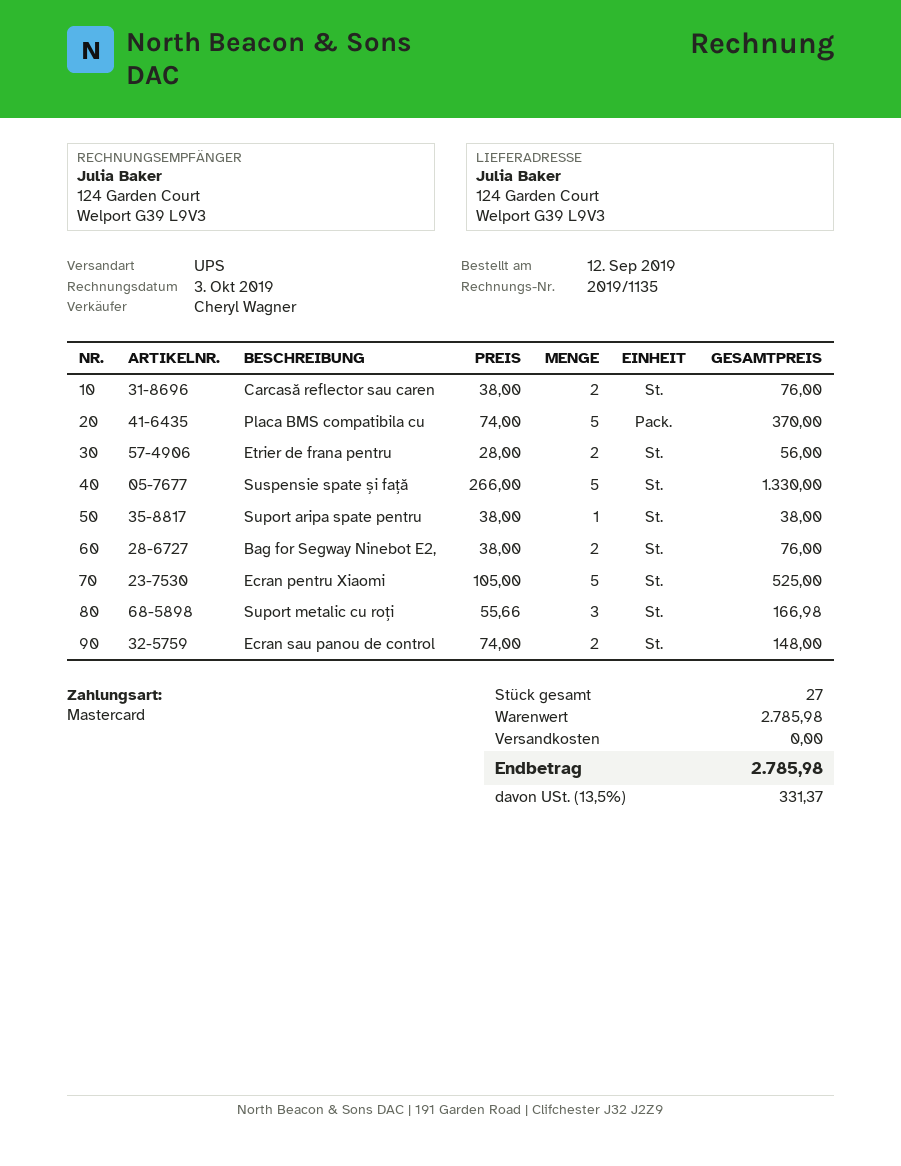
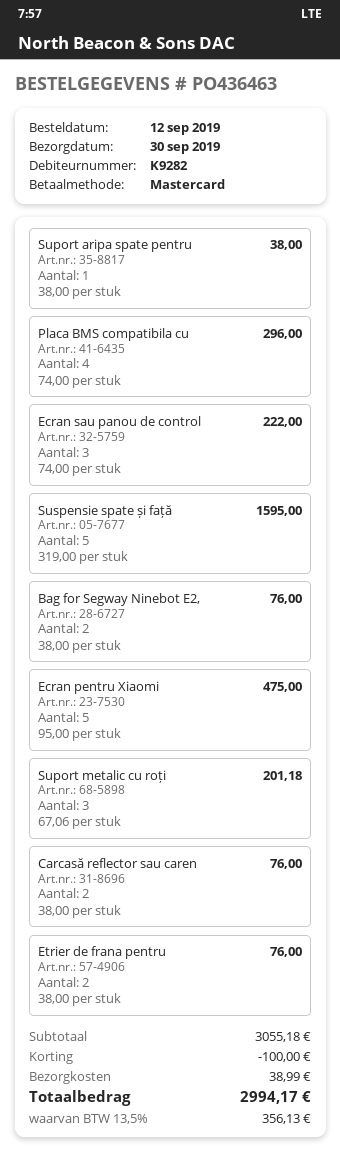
Placa BMS compatibila cu: 5 x 74.00 = 370.00 -> 4 x 74.00 = 296.00
Etrier de frana pentru: 2 x 28.00 = 56.00 -> 2 x 38.00 = 76.00
Suspensie spate și față: 5 x 266.00 = 1330.00 -> 5 x 319.00 = 1595.00
Ecran pentru Xiaomi: 5 x 105.00 = 525.00 -> 5 x 95.00 = 475.00
Suport metalic cu roți: 3 x 55.66 = 166.98 -> 3 x 67.06 = 201.18
Ecran sau panou de control: 2 x 74.00 = 148.00 -> 3 x 74.00 = 222.00
subtotal: 2785.98 -> 3055.18
discount: none -> 100.00
shipping: 0.00 -> 38.99
tax: 13.5% = 331.37 -> 13.5% = 356.13
total: 2785.98 -> 2994.17

